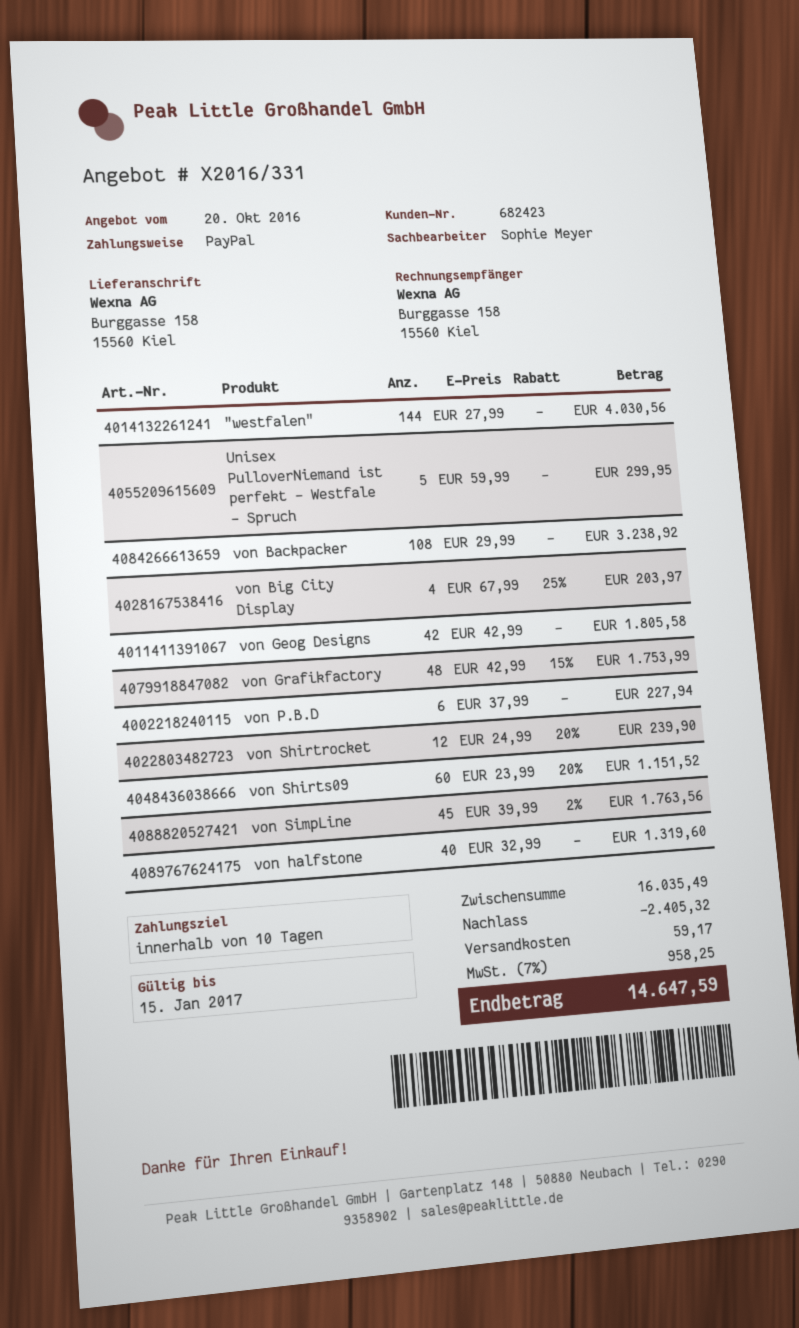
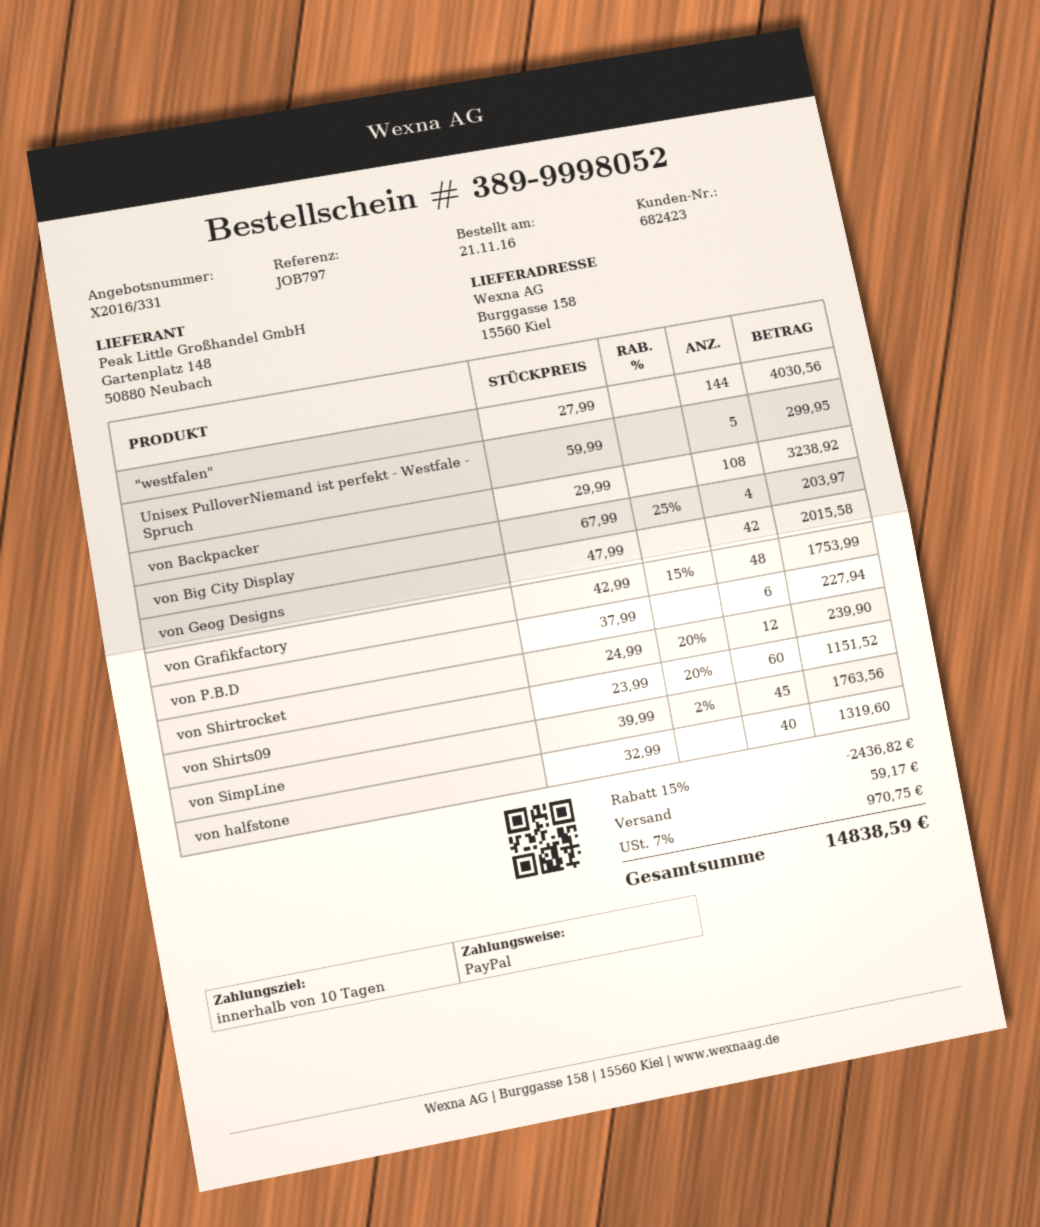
von Geog Designs: 42 x 42.99 = 1805.58 -> 42 x 47.99 = 2015.58
discount: 2405.32 -> 2436.82
tax: 7% = 958.25 -> 7% = 970.75
total: 14647.59 -> 14838.59

